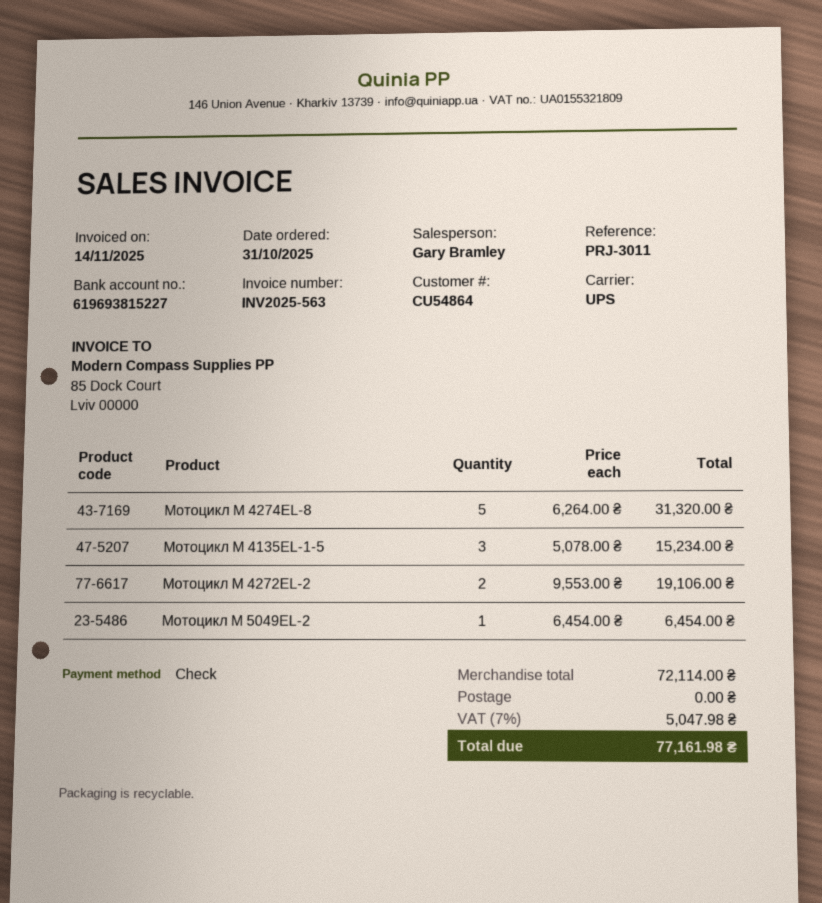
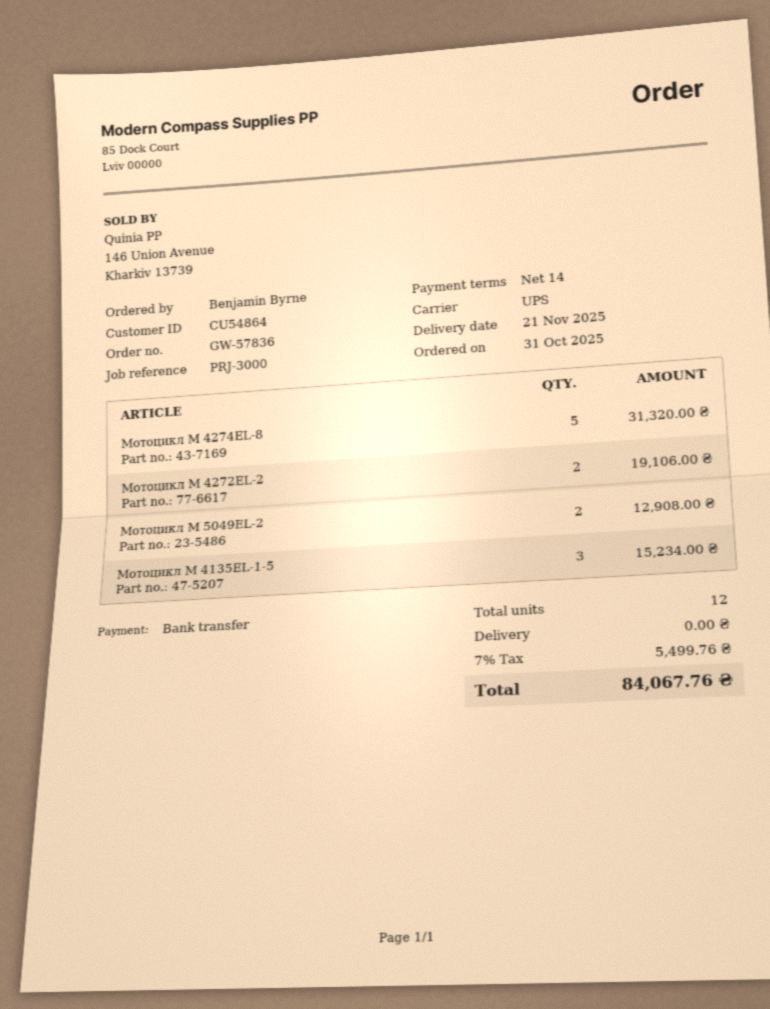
reference: PRJ-3011 -> PRJ-3000
payment method: cheque -> bank transfer
Мотоцикл M 5049EL-2: 1 for 6454.00 -> 2 for 12908.00
tax: 7% = 5047.98 -> 7% = 5499.76
total: 77161.98 -> 84067.76

